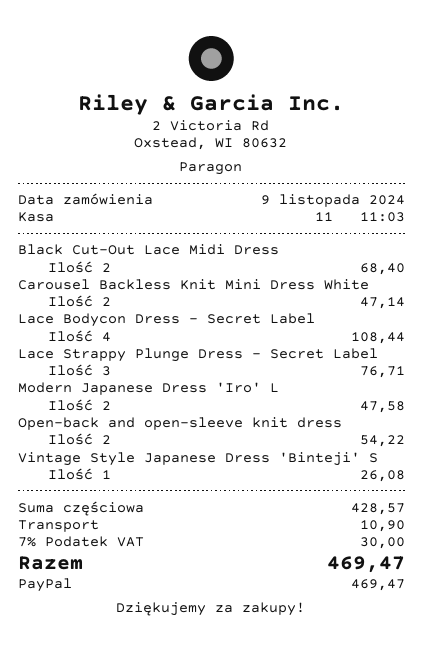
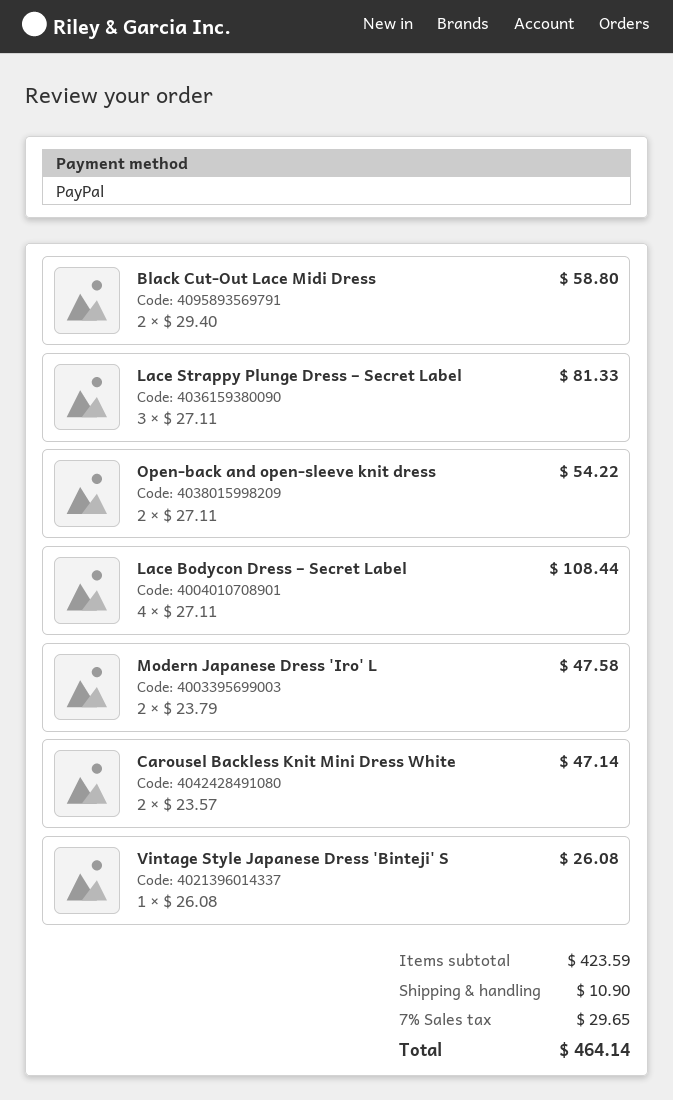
Black Cut-Out Lace Midi Dress: 2 for 68.40 -> 2 for 58.80
Lace Strappy Plunge Dress – Secret Label: 3 for 76.71 -> 3 for 81.33
subtotal: 428.57 -> 423.59
tax: 7% = 30.00 -> 7% = 29.65
total: 469.47 -> 464.14

